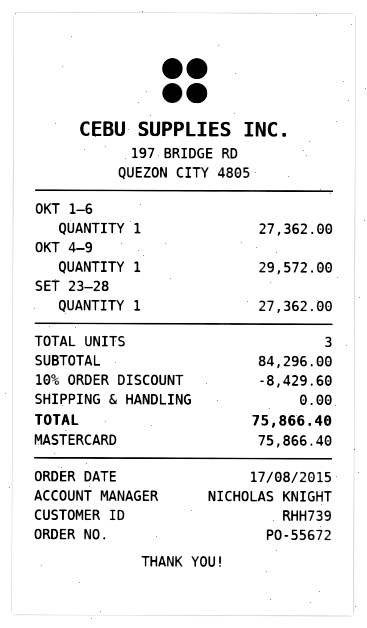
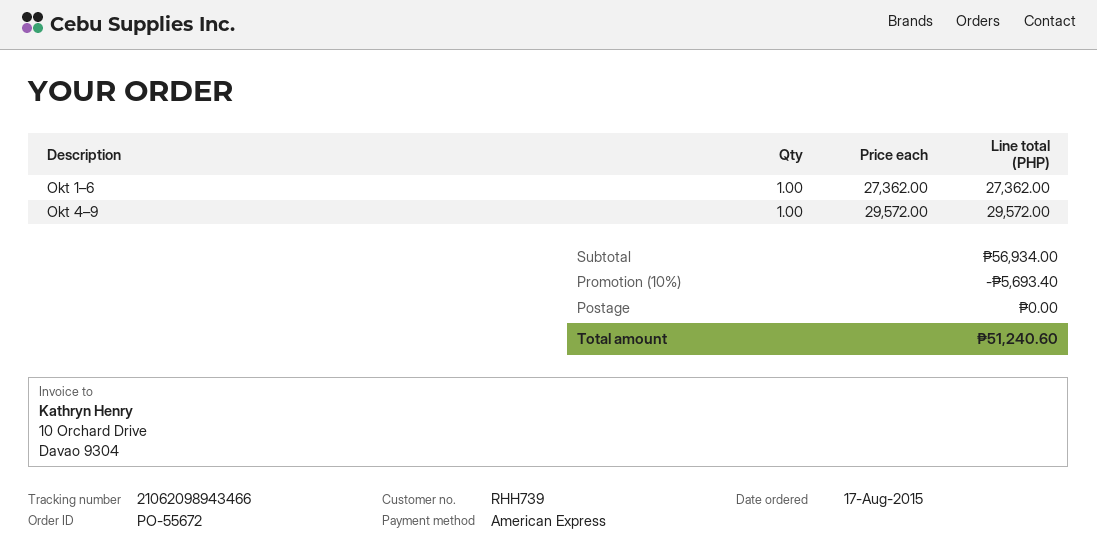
payment method: Mastercard -> American Express
SET 23–28: 1 for 27362.00 -> none
subtotal: 84296.00 -> 56934.00
discount: 10% = 8429.60 -> 10% = 5693.40
total: 75866.40 -> 51240.60

